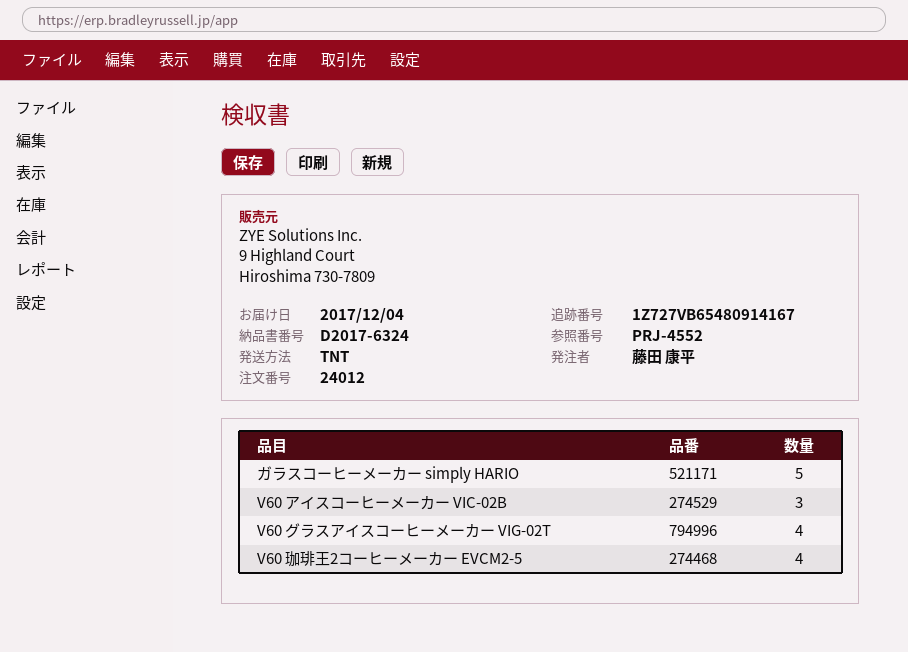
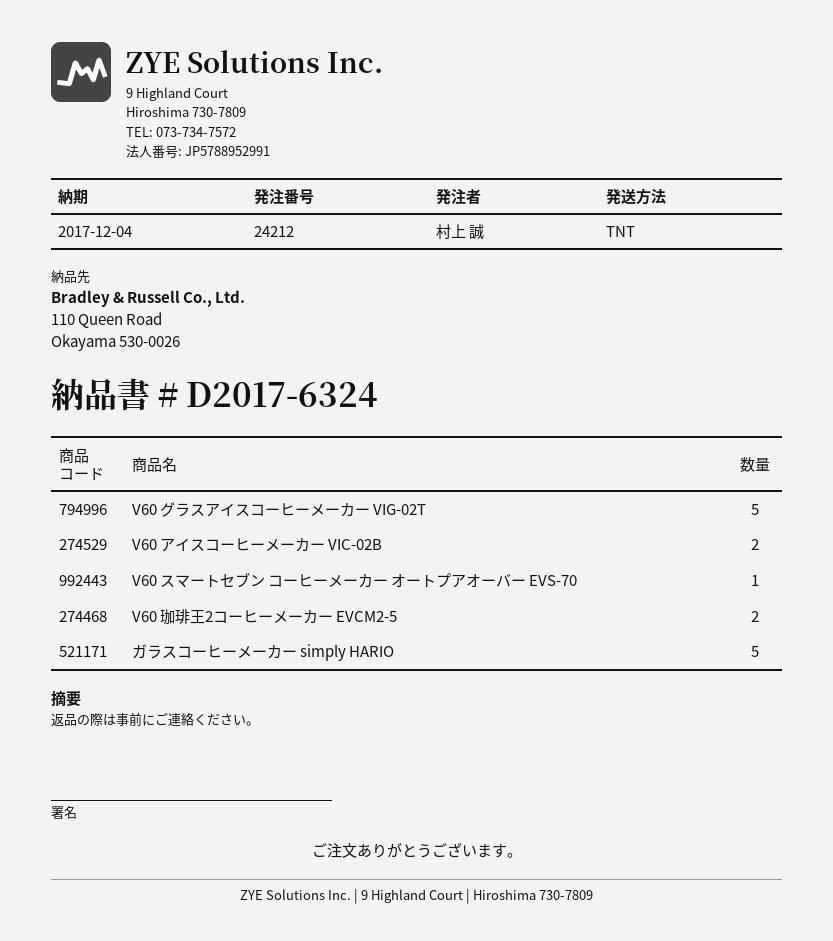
order number: 24012 -> 24212
ordered by: 藤田 康平 -> 村上 誠
V60 アイスコーヒーメーカー VIC-02B: 3 -> 2
V60 グラスアイスコーヒーメーカー VIG-02T: 4 -> 5
V60 珈琲王2コーヒーメーカー EVCM2-5: 4 -> 2
V60 スマートセブン コーヒーメーカー オートプアオーバー EVS-70: none -> 1

